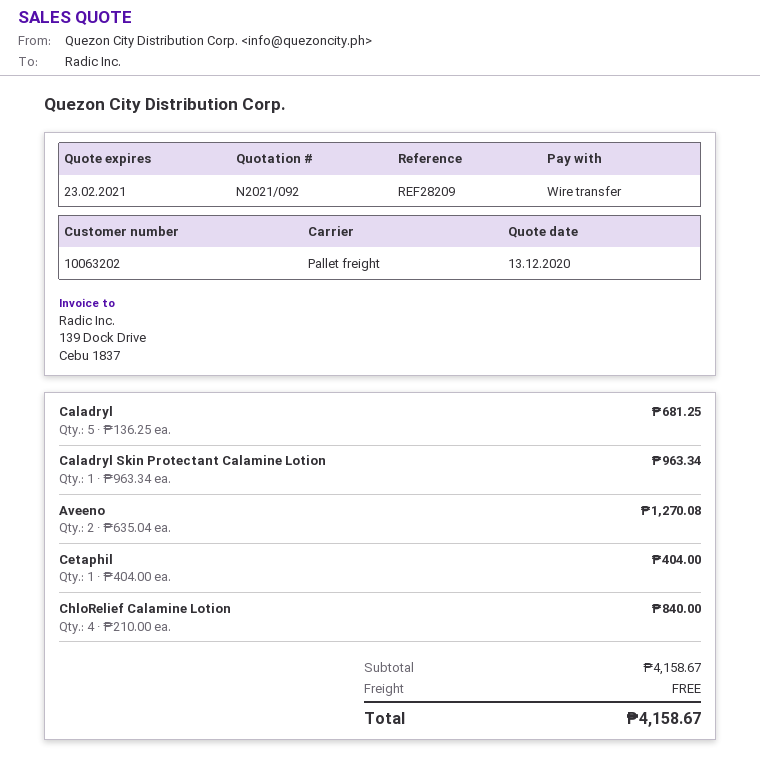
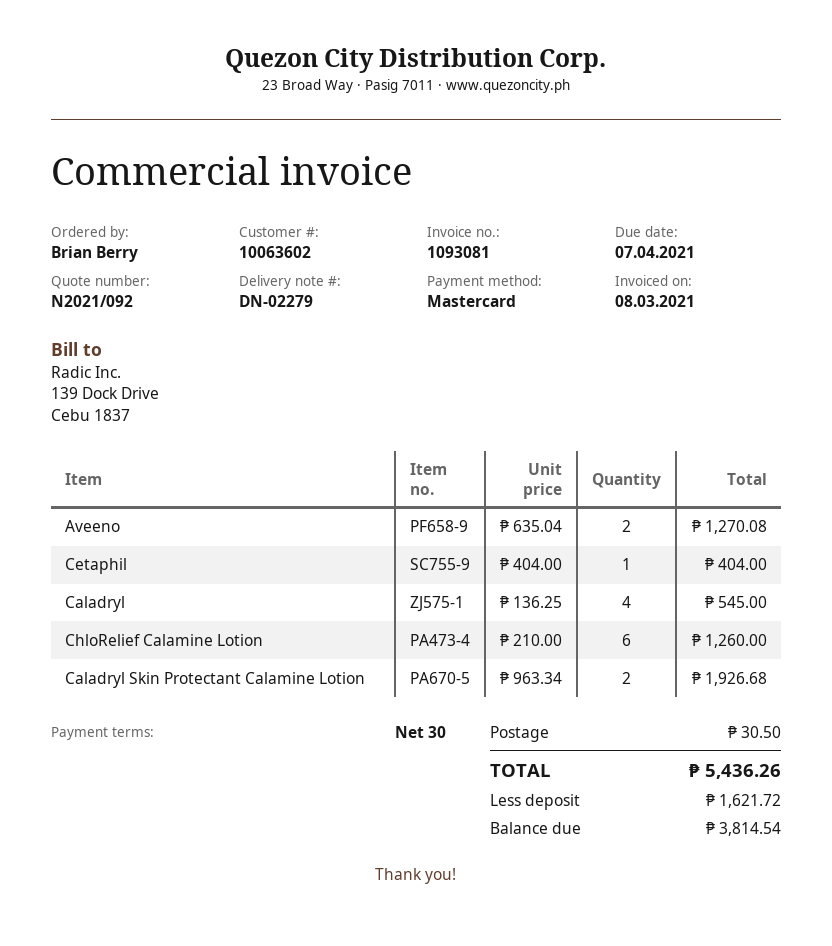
customer number: 10063202 -> 10063602
payment method: bank transfer -> Mastercard
Caladryl: 5 x 136.25 = 681.25 -> 4 x 136.25 = 545.00
Caladryl Skin Protectant Calamine Lotion: 1 x 963.34 = 963.34 -> 2 x 963.34 = 1926.68
ChloRelief Calamine Lotion: 4 x 210.00 = 840.00 -> 6 x 210.00 = 1260.00
shipping: 0.00 -> 30.50
total: 4158.67 -> 5436.26

